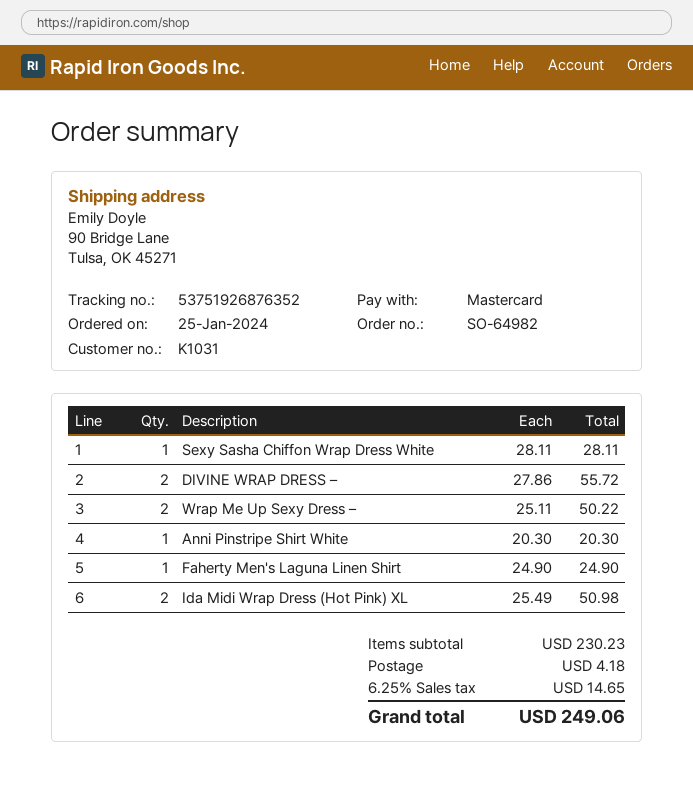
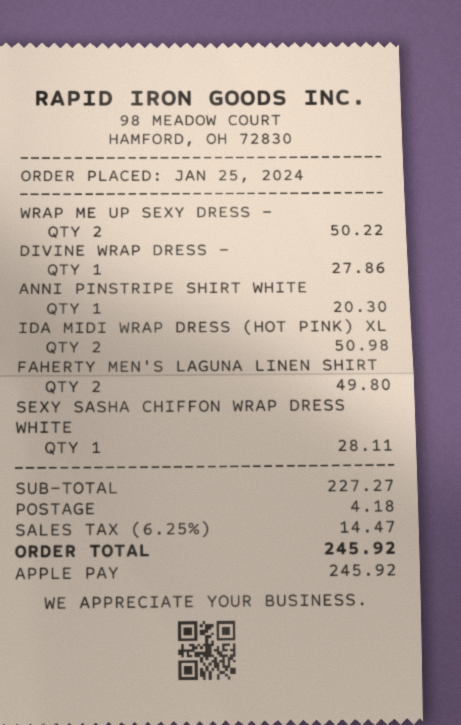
payment method: Mastercard -> Apple Pay
DIVINE WRAP DRESS –: 2 for 55.72 -> 1 for 27.86
Faherty Men's Laguna Linen Shirt: 1 for 24.90 -> 2 for 49.80
subtotal: 230.23 -> 227.27
tax: 6.25% = 14.65 -> 6.25% = 14.47
total: 249.06 -> 245.92

